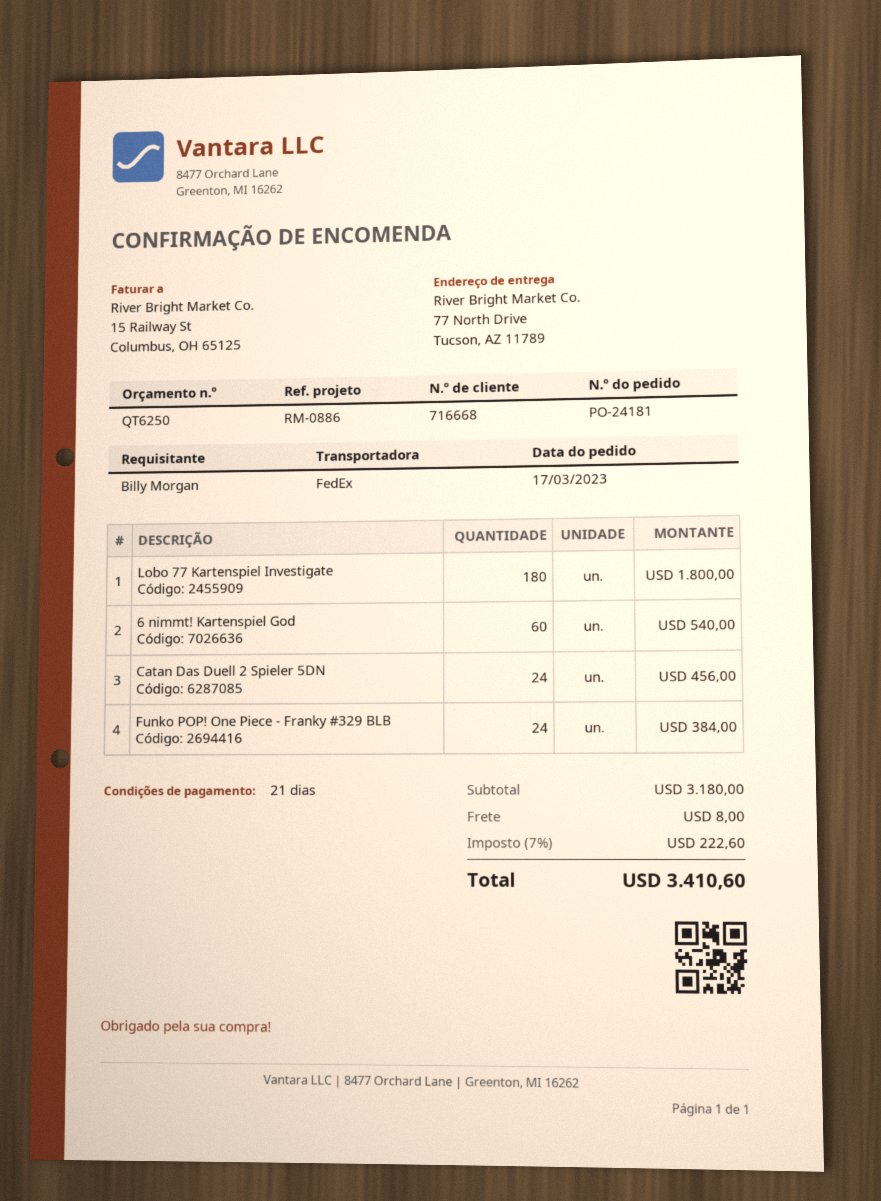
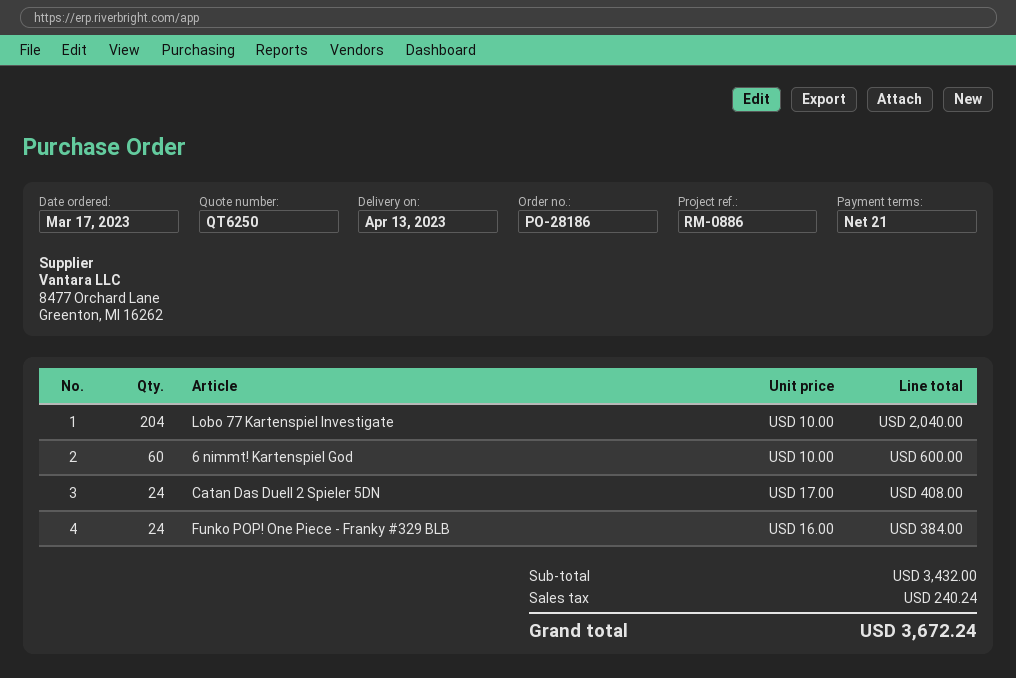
order number: PO-24181 -> PO-28186
Lobo 77 Kartenspiel Investigate: 180 for 1800.00 -> 204 for 2040.00
6 nimmt! Kartenspiel God: 60 for 540.00 -> 60 for 600.00
Catan Das Duell 2 Spieler 5DN: 24 for 456.00 -> 24 for 408.00
subtotal: 3180.00 -> 3432.00
shipping: 8.00 -> none
tax: 222.60 -> 240.24
total: 3410.60 -> 3672.24

